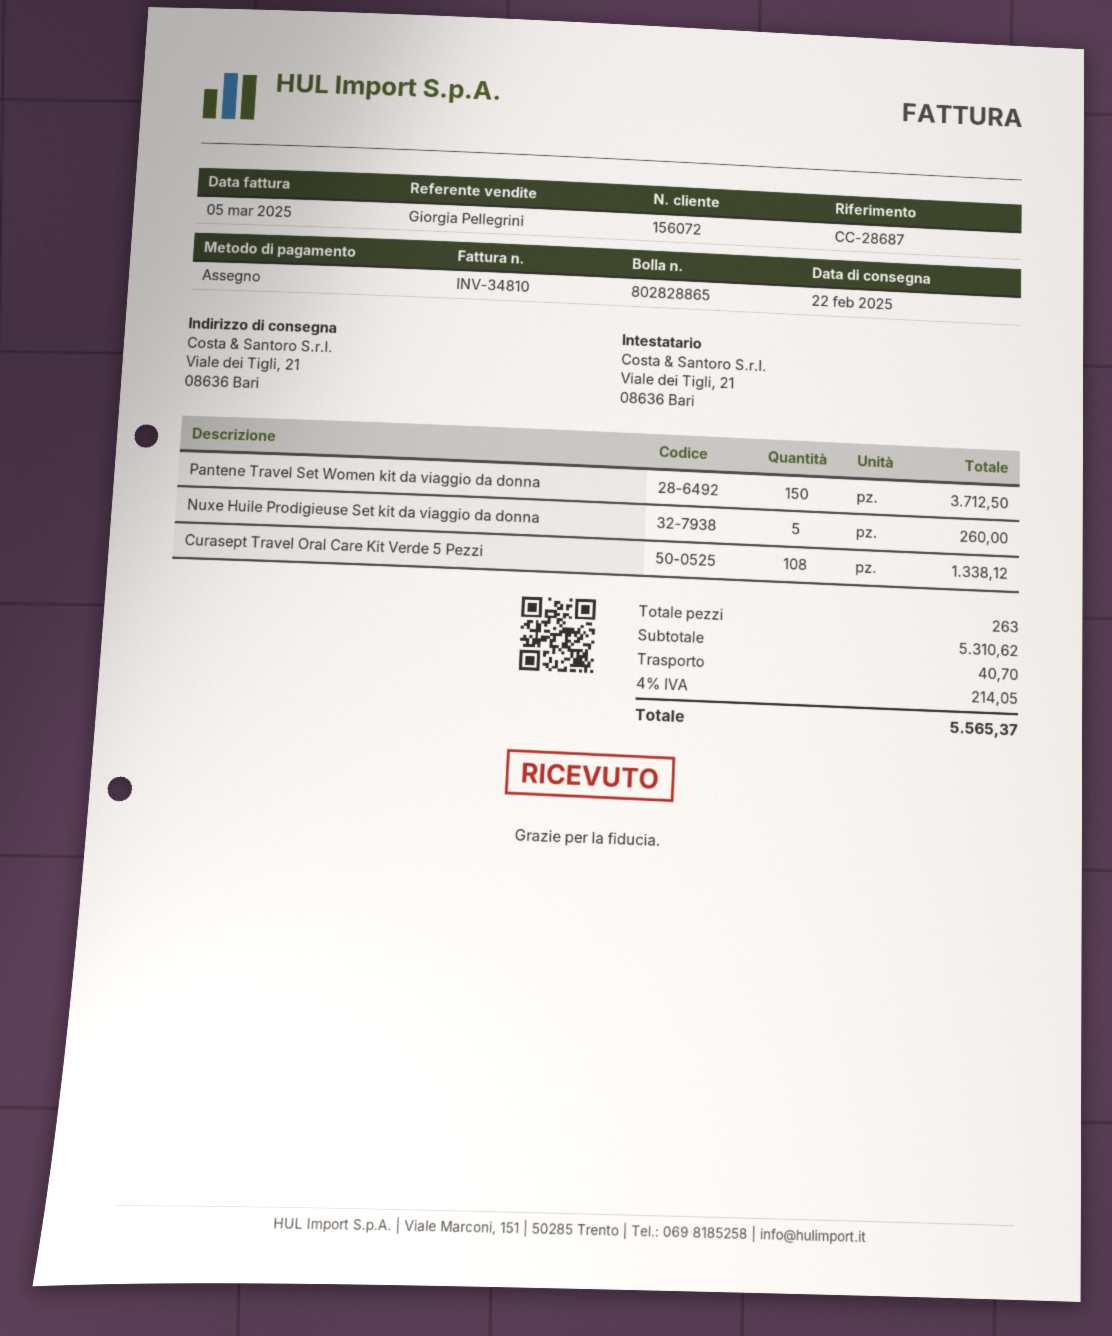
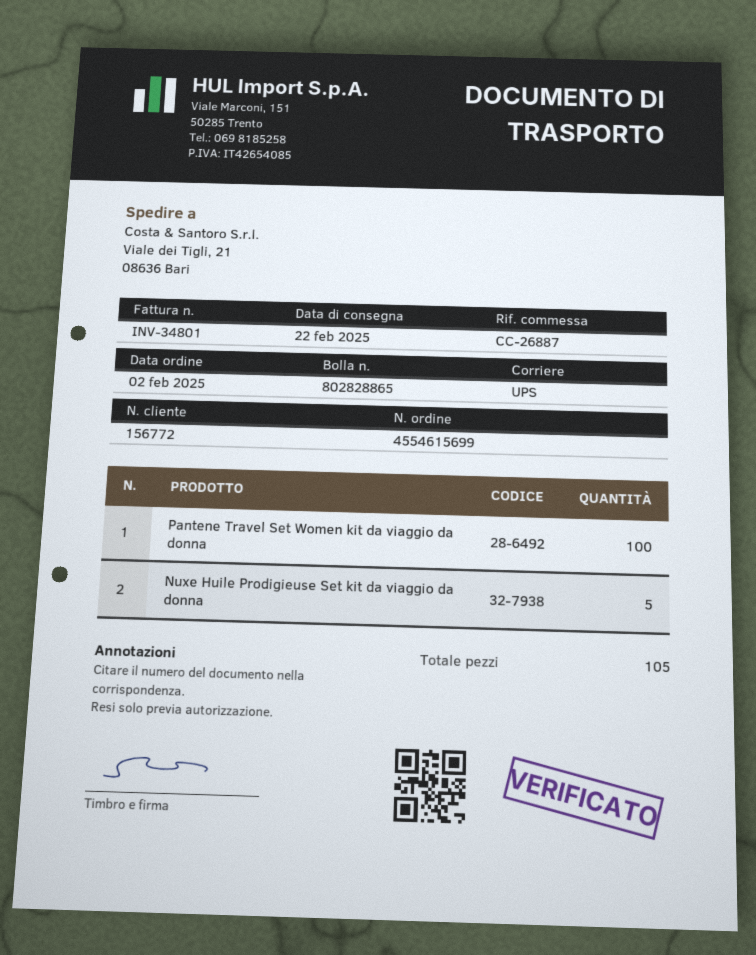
invoice number: INV-34810 -> INV-34801
customer number: 156072 -> 156772
reference: CC-28687 -> CC-26887
Pantene Travel Set Women kit da viaggio da donna: 150 -> 100
Curasept Travel Oral Care Kit Verde 5 Pezzi: 108 -> none
total quantity: 263 -> 105

